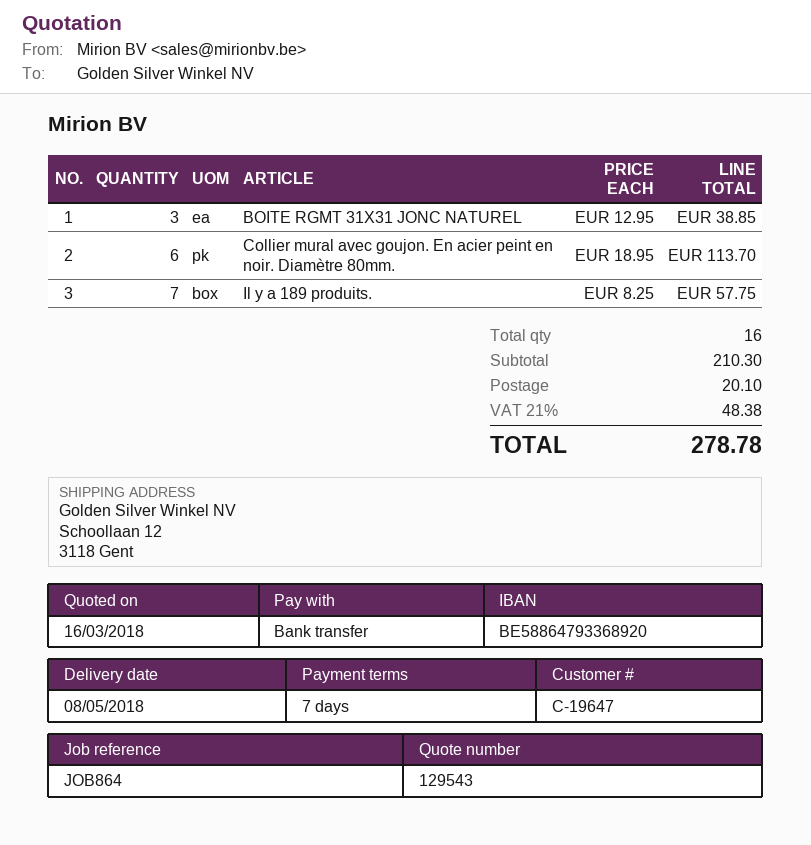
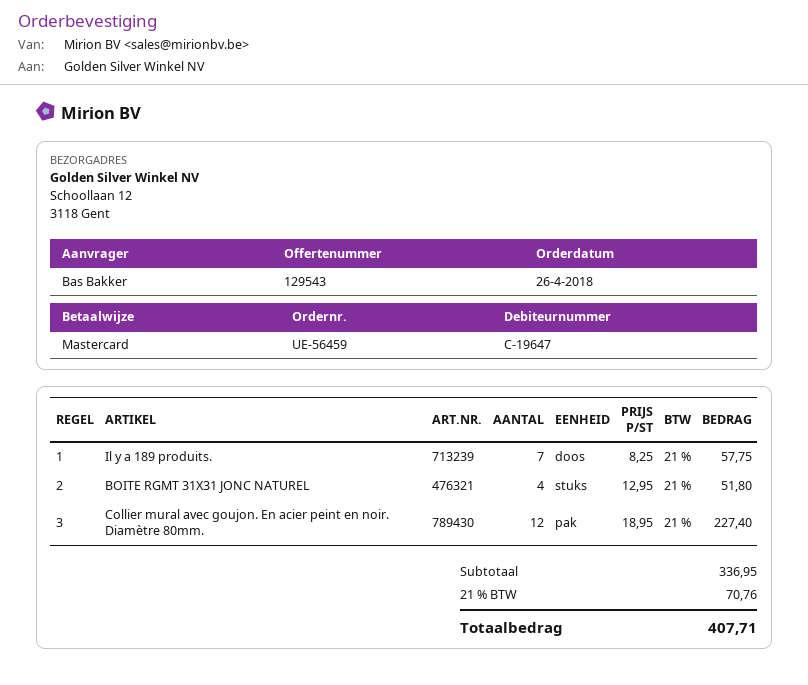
payment method: bank transfer -> Mastercard
BOITE RGMT 31X31 JONC NATUREL: 3 x 12.95 = 38.85 -> 4 x 12.95 = 51.80
Collier mural avec goujon. En acier peint en noir. Diamètre 80mm.: 6 x 18.95 = 113.70 -> 12 x 18.95 = 227.40
subtotal: 210.30 -> 336.95
shipping: 20.10 -> none
tax: 21% = 48.38 -> 21% = 70.76
total: 278.78 -> 407.71

